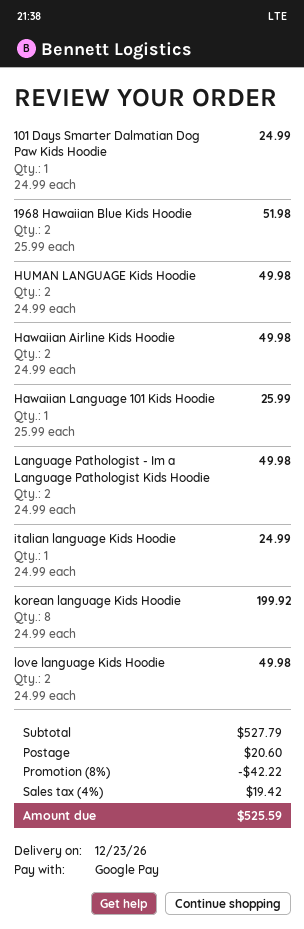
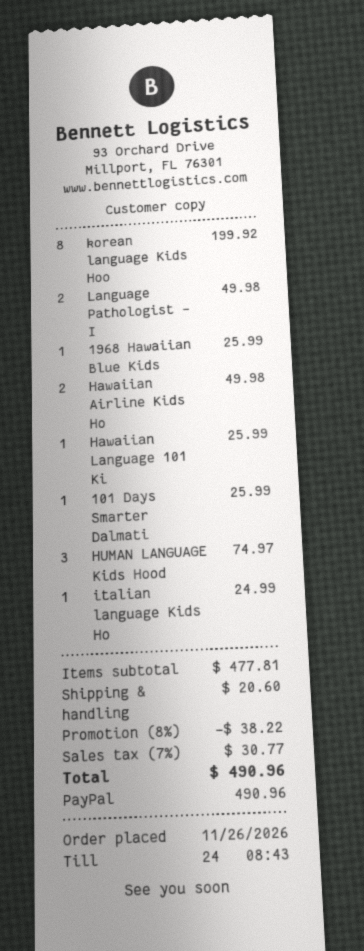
payment method: Google Pay -> PayPal
101 Days Smarter Dalmatian Dog Paw Kids Hoodie: 1 for 24.99 -> 1 for 25.99
1968 Hawaiian Blue Kids Hoodie: 2 for 51.98 -> 1 for 25.99
HUMAN LANGUAGE Kids Hoodie: 2 for 49.98 -> 3 for 74.97
love language Kids Hoodie: 2 for 49.98 -> none
subtotal: 527.79 -> 477.81
discount: 8% = 42.22 -> 8% = 38.22
tax: 4% = 19.42 -> 7% = 30.77
total: 525.59 -> 490.96

